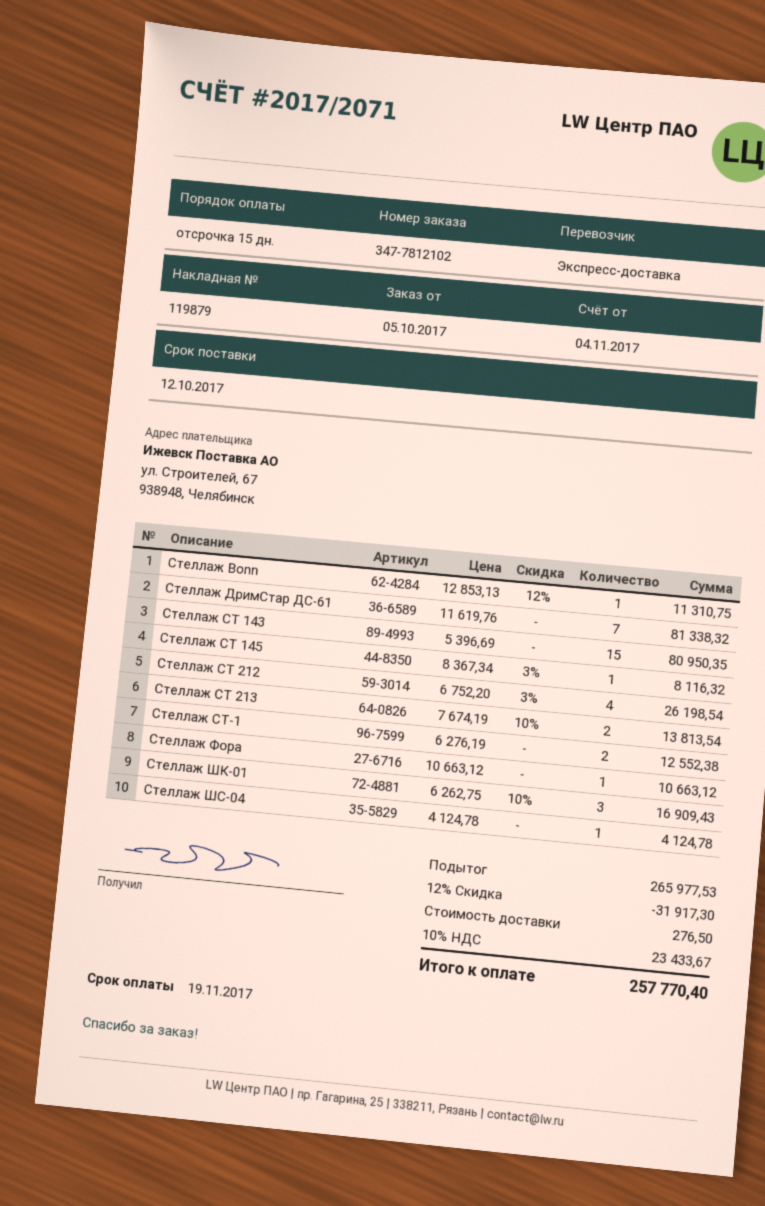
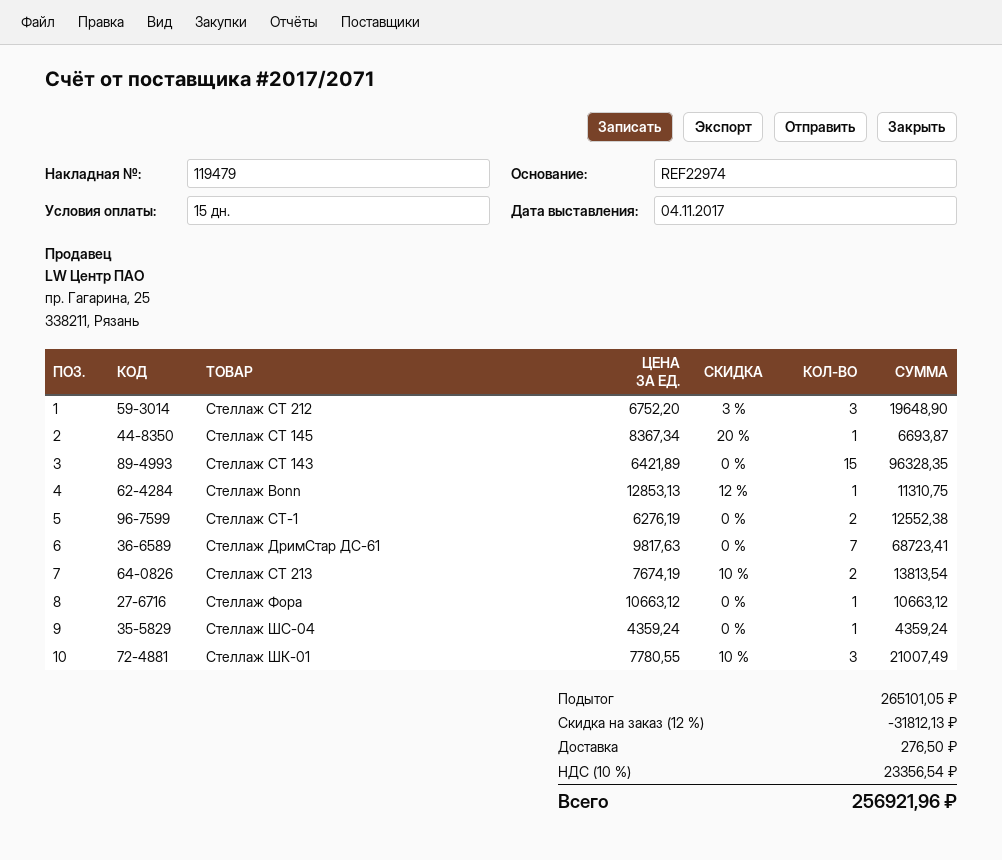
delivery note number: 119879 -> 119479
Стеллаж ДримСтар ДС-61: 7 x 11619.76 = 81338.32 -> 7 x 9817.63 = 68723.41
Стеллаж СТ 143: 15 x 5396.69 = 80950.35 -> 15 x 6421.89 = 96328.35
Стеллаж СТ 145: 1 x 8367.34 - 3% = 8116.32 -> 1 x 8367.34 - 20% = 6693.87
Стеллаж СТ 212: 4 x 6752.20 - 3% = 26198.54 -> 3 x 6752.20 - 3% = 19648.90
Стеллаж ШК-01: 3 x 6262.75 - 10% = 16909.43 -> 3 x 7780.55 - 10% = 21007.49
Стеллаж ШС-04: 1 x 4124.78 = 4124.78 -> 1 x 4359.24 = 4359.24
subtotal: 265977.53 -> 265101.05
discount: 12% = 31917.30 -> 12% = 31812.13
tax: 10% = 23433.67 -> 10% = 23356.54
total: 257770.40 -> 256921.96

